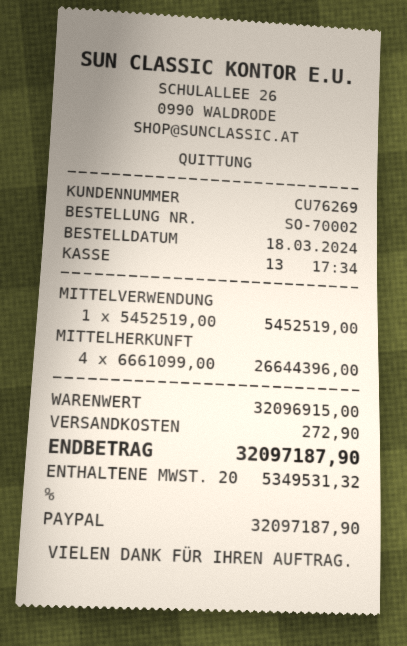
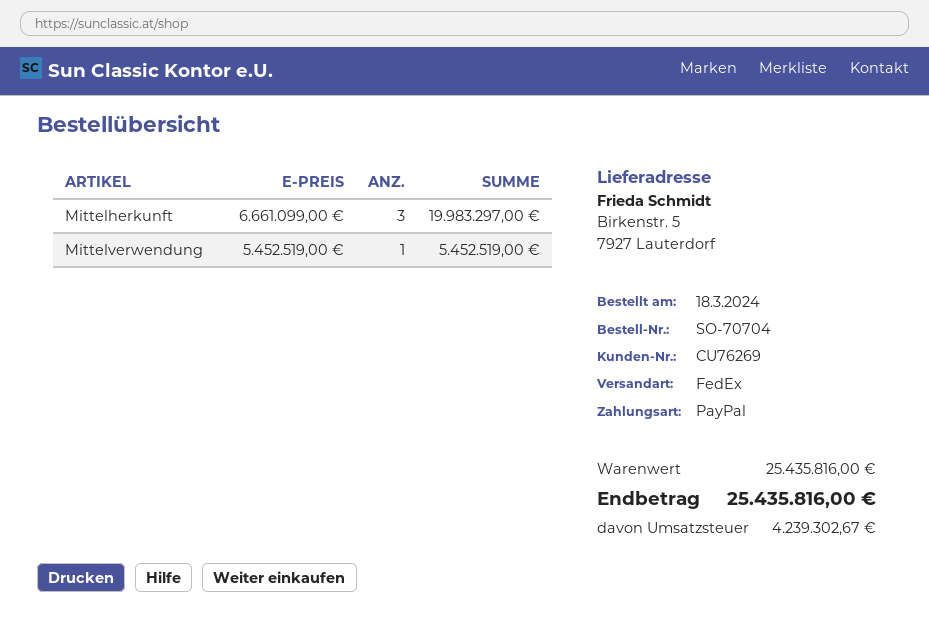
order number: SO-70002 -> SO-70704
MITTELHERKUNFT: 4 x 6661099.00 = 26644396.00 -> 3 x 6661099.00 = 19983297.00
subtotal: 32096915.00 -> 25435816.00
shipping: 272.90 -> none
tax: 5349531.32 -> 4239302.67
total: 32097187.90 -> 25435816.00

